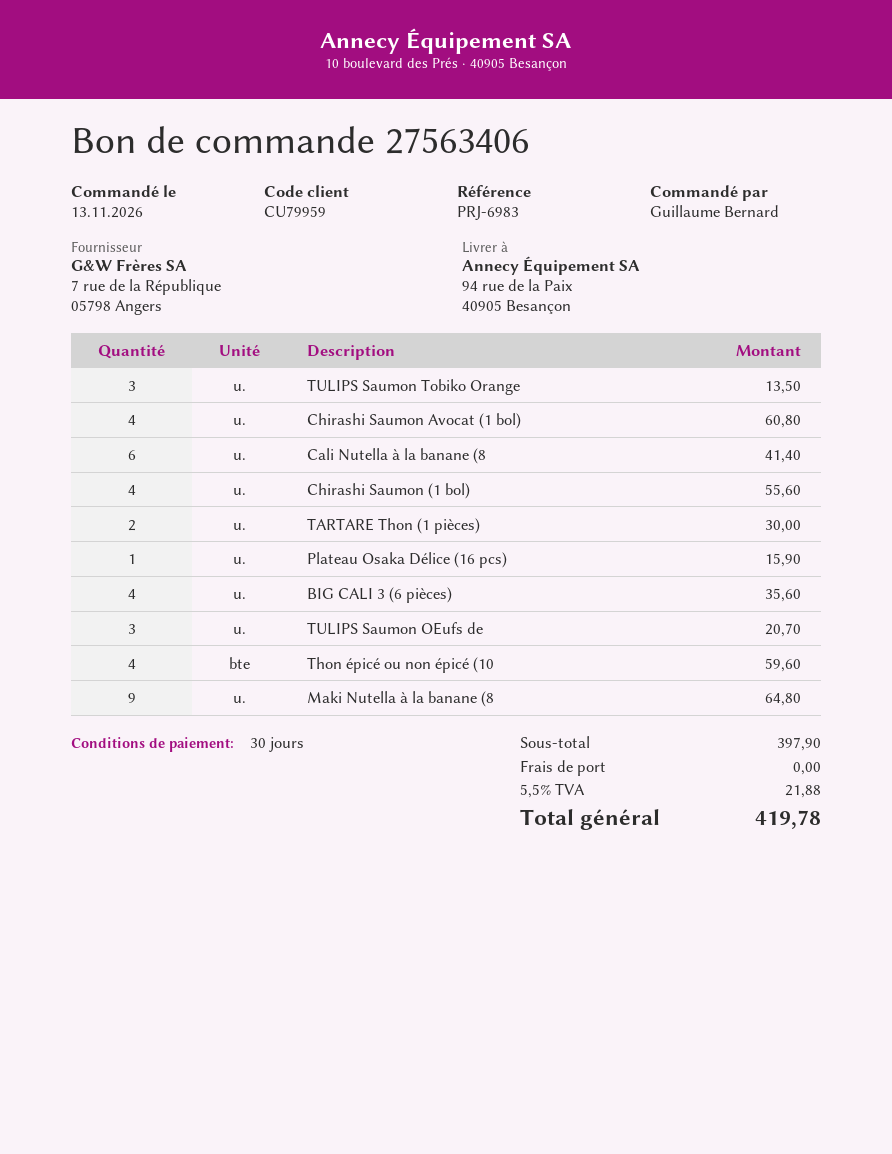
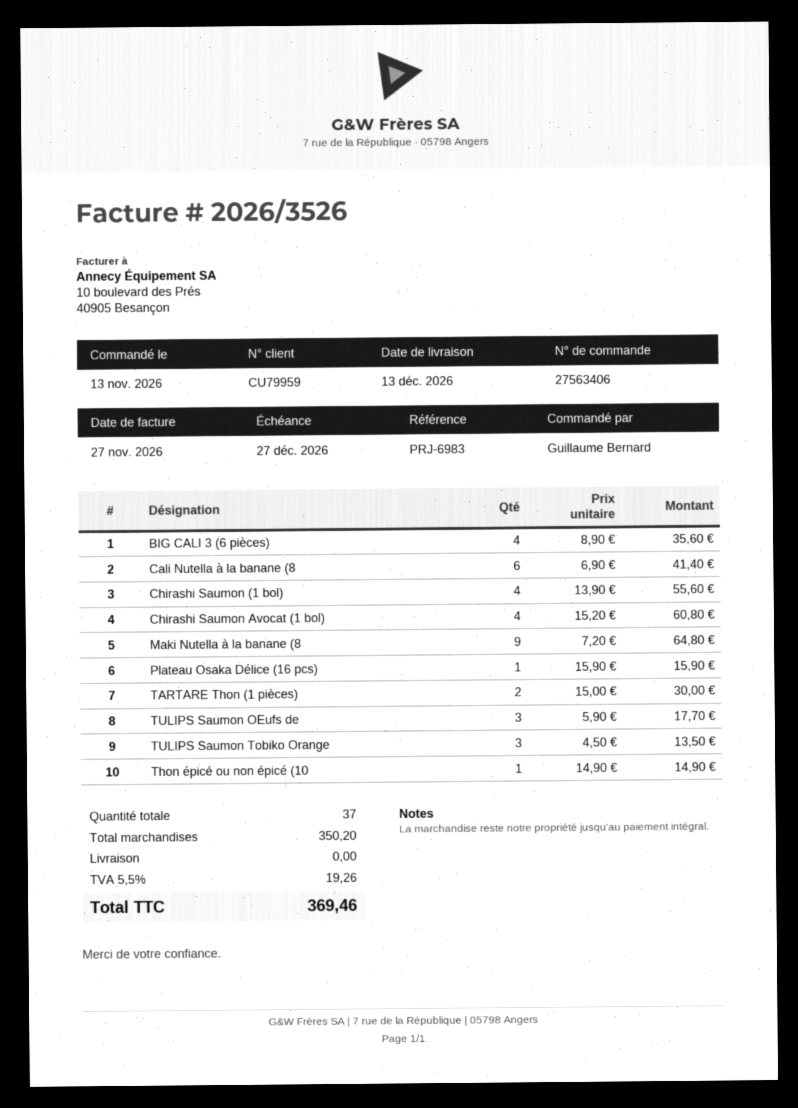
TULIPS Saumon OEufs de: 3 for 20.70 -> 3 for 17.70
Thon épicé ou non épicé (10: 4 for 59.60 -> 1 for 14.90
subtotal: 397.90 -> 350.20
tax: 5.5% = 21.88 -> 5.5% = 19.26
total: 419.78 -> 369.46

